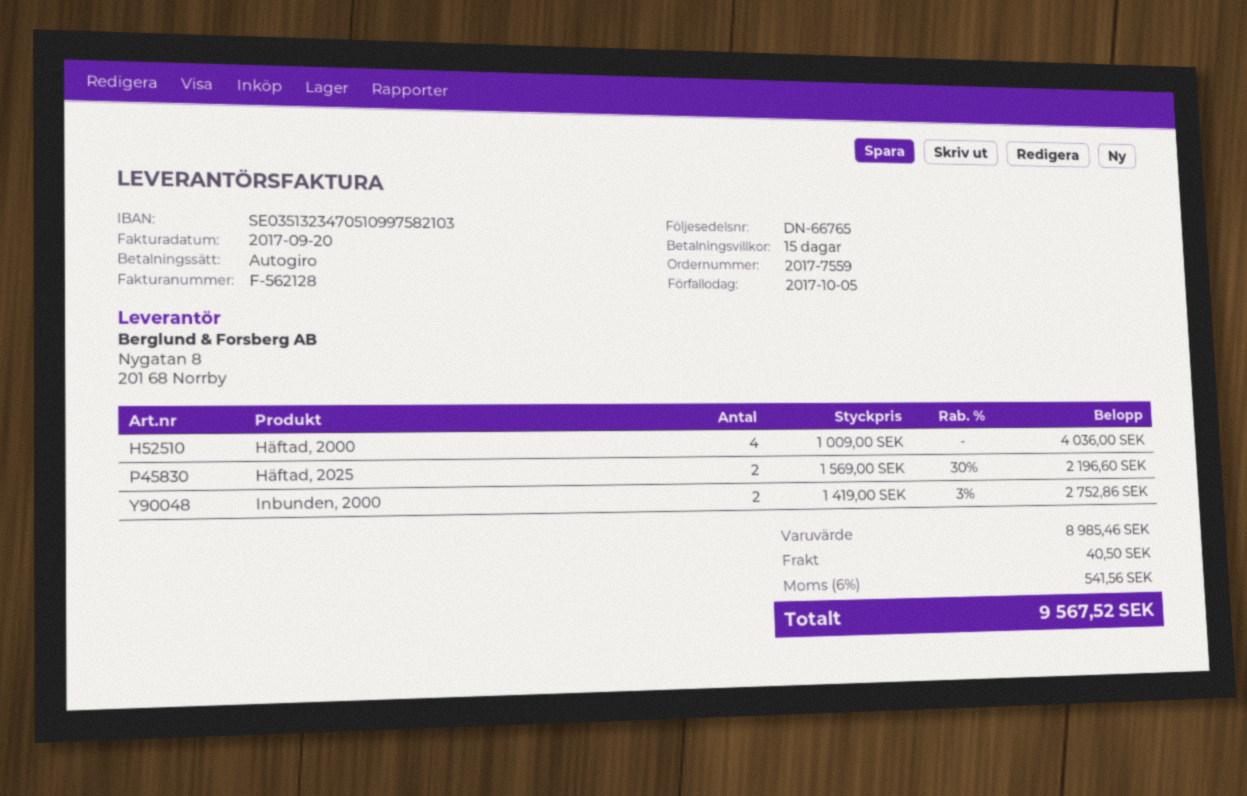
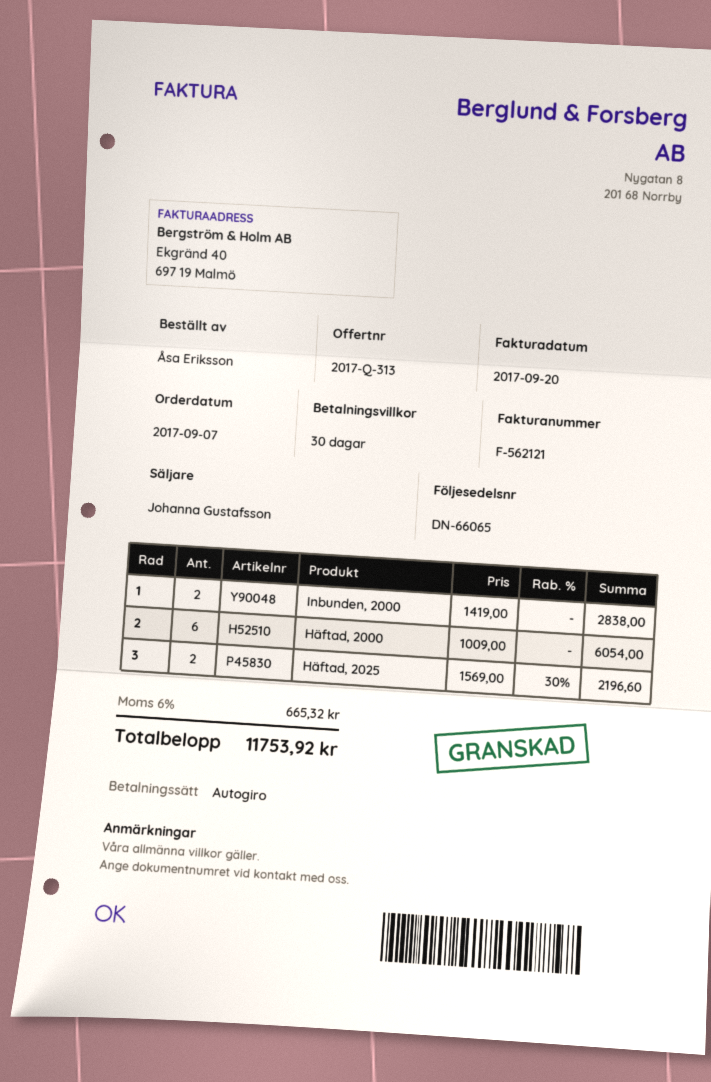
delivery note number: DN-66765 -> DN-66065
invoice number: F-562128 -> F-562121
payment terms: 15 days -> 30 days
Häftad, 2000: 4 x 1009.00 = 4036.00 -> 6 x 1009.00 = 6054.00
Inbunden, 2000: 2 x 1419.00 - 3% = 2752.86 -> 2 x 1419.00 = 2838.00
shipping: 40.50 -> none
tax: 6% = 541.56 -> 6% = 665.32
total: 9567.52 -> 11753.92

